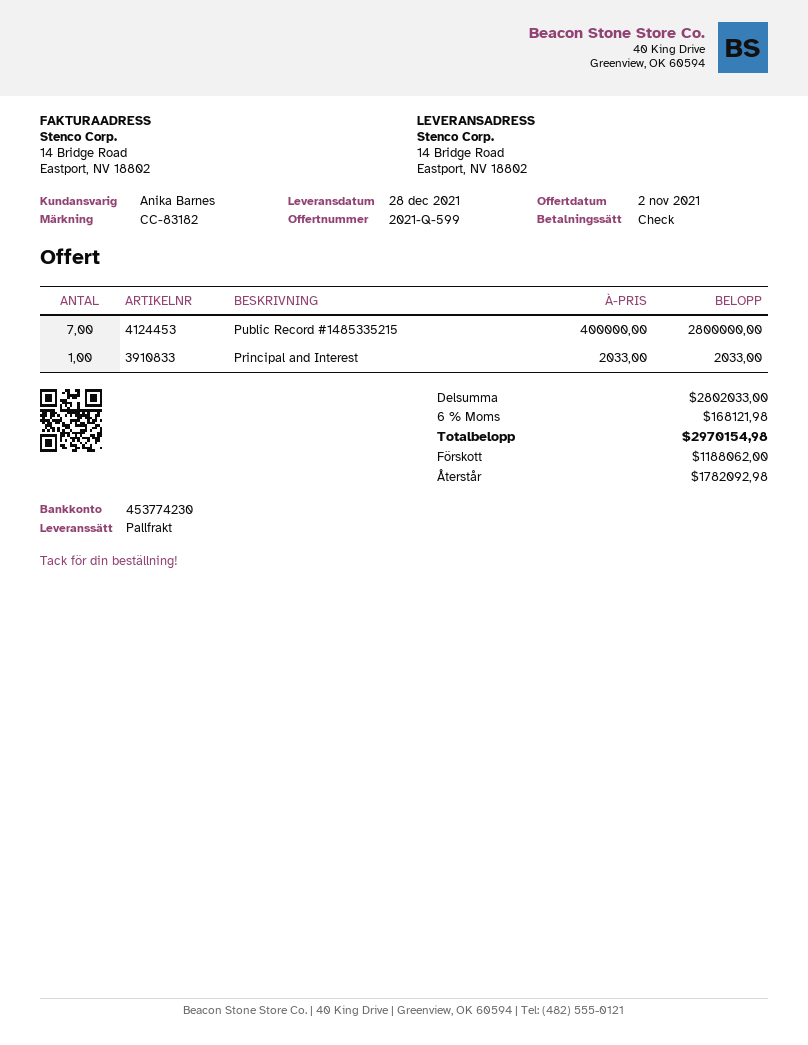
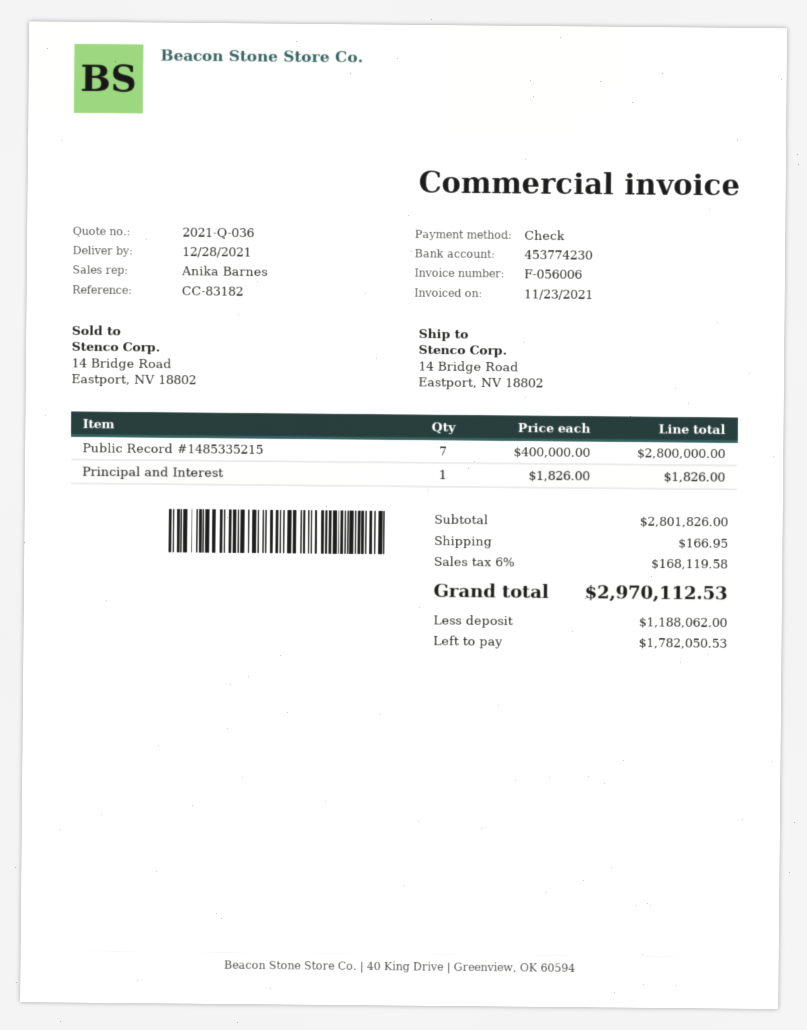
quote number: 2021-Q-599 -> 2021-Q-036
Principal and Interest: 1 x 2033.00 = 2033.00 -> 1 x 1826.00 = 1826.00
subtotal: 2802033.00 -> 2801826.00
shipping: none -> 166.95
tax: 6% = 168121.98 -> 6% = 168119.58
total: 2970154.98 -> 2970112.53
balance: 1782092.98 -> 1782050.53

